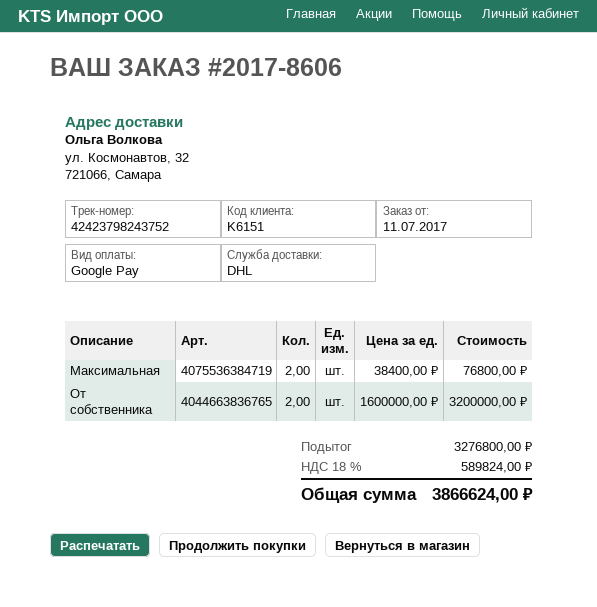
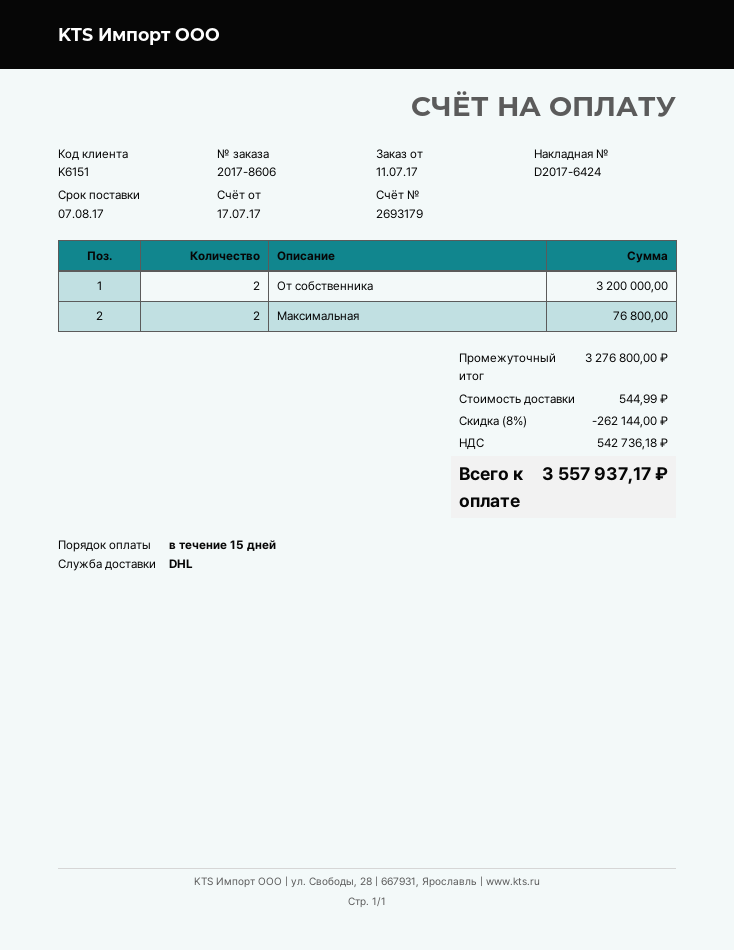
discount: none -> 8% = 262144.00
shipping: none -> 544.99
tax: 589824.00 -> 542736.18
total: 3866624.00 -> 3557937.17

